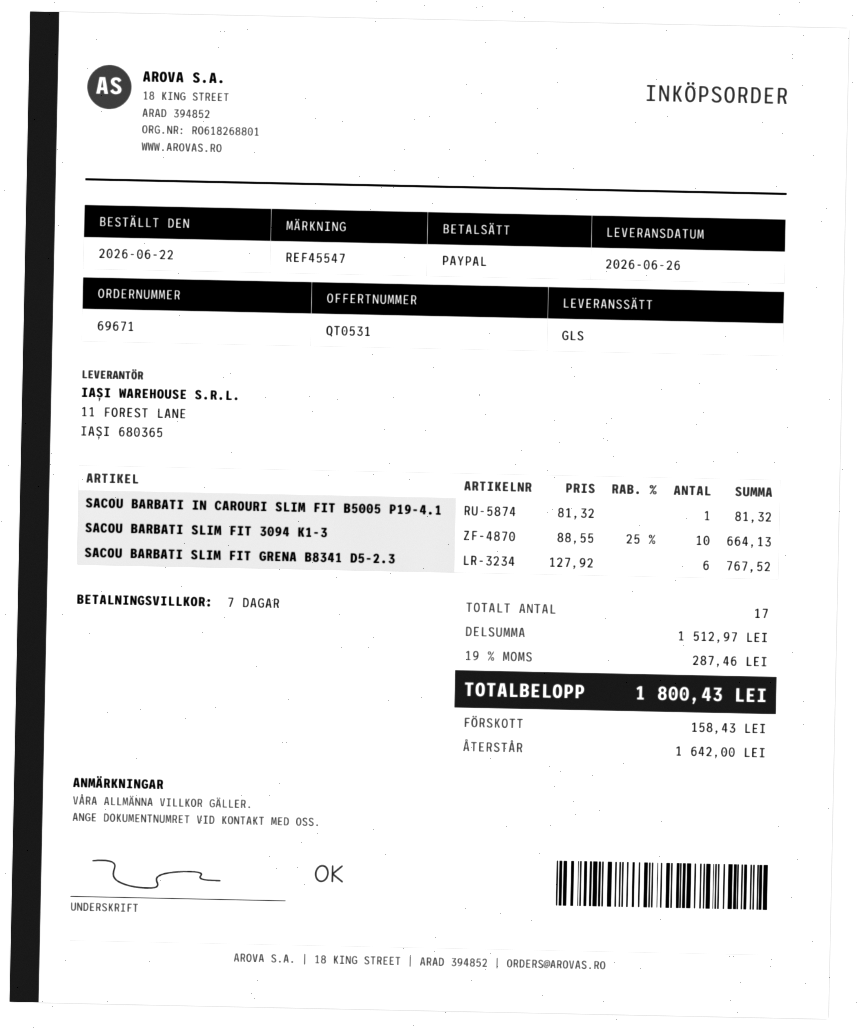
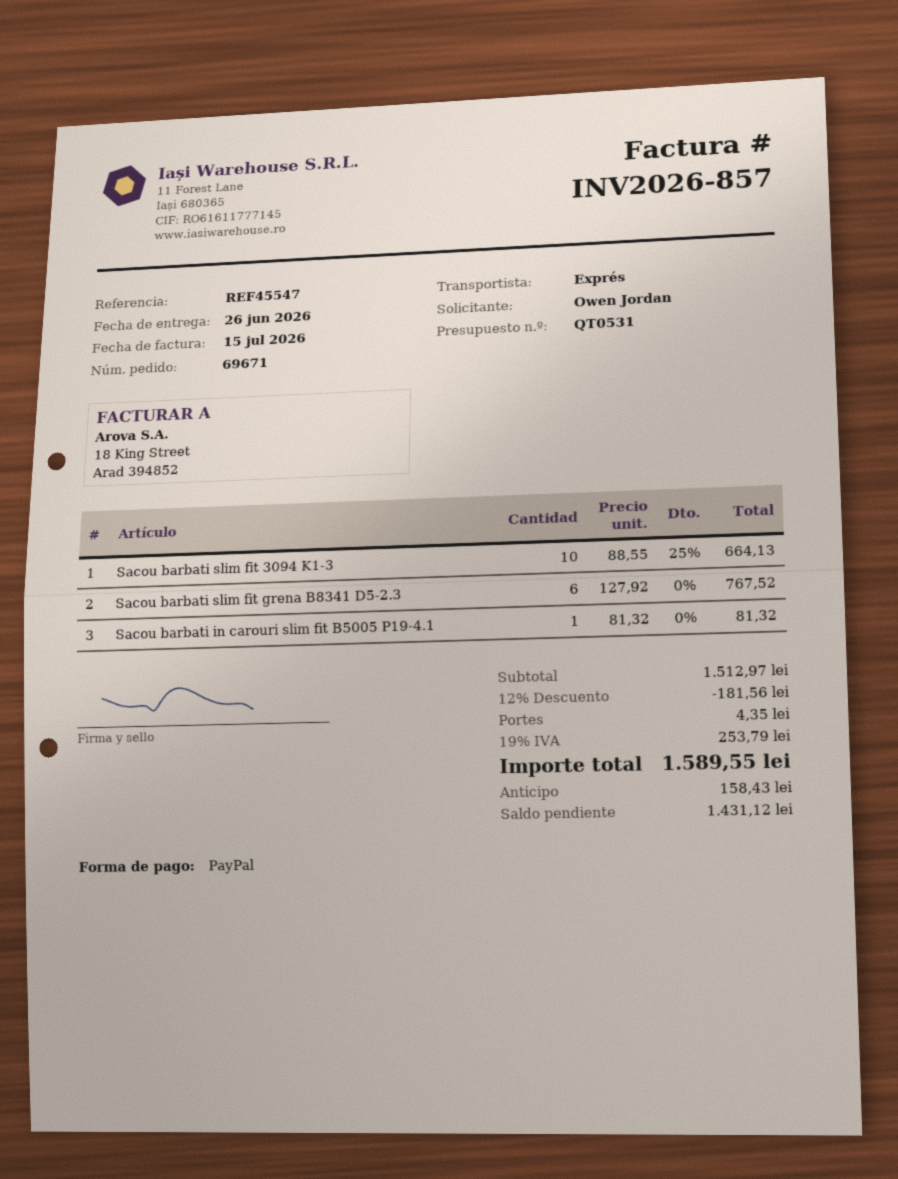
shipping method: GLS -> express
discount: none -> 12% = 181.56
shipping: none -> 4.35
tax: 19% = 287.46 -> 19% = 253.79
total: 1800.43 -> 1589.55
balance: 1642.00 -> 1431.12

